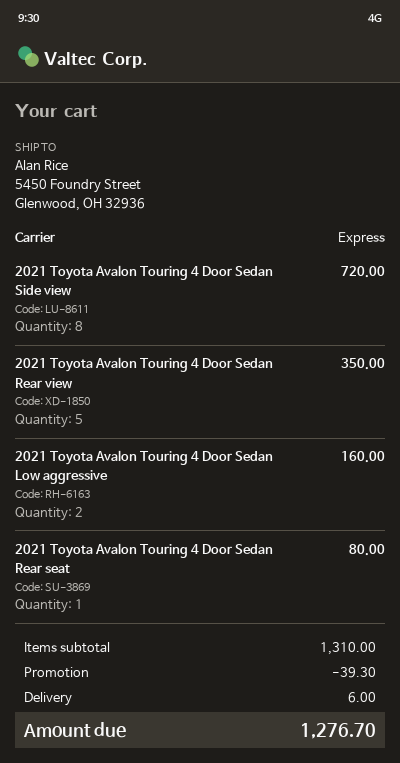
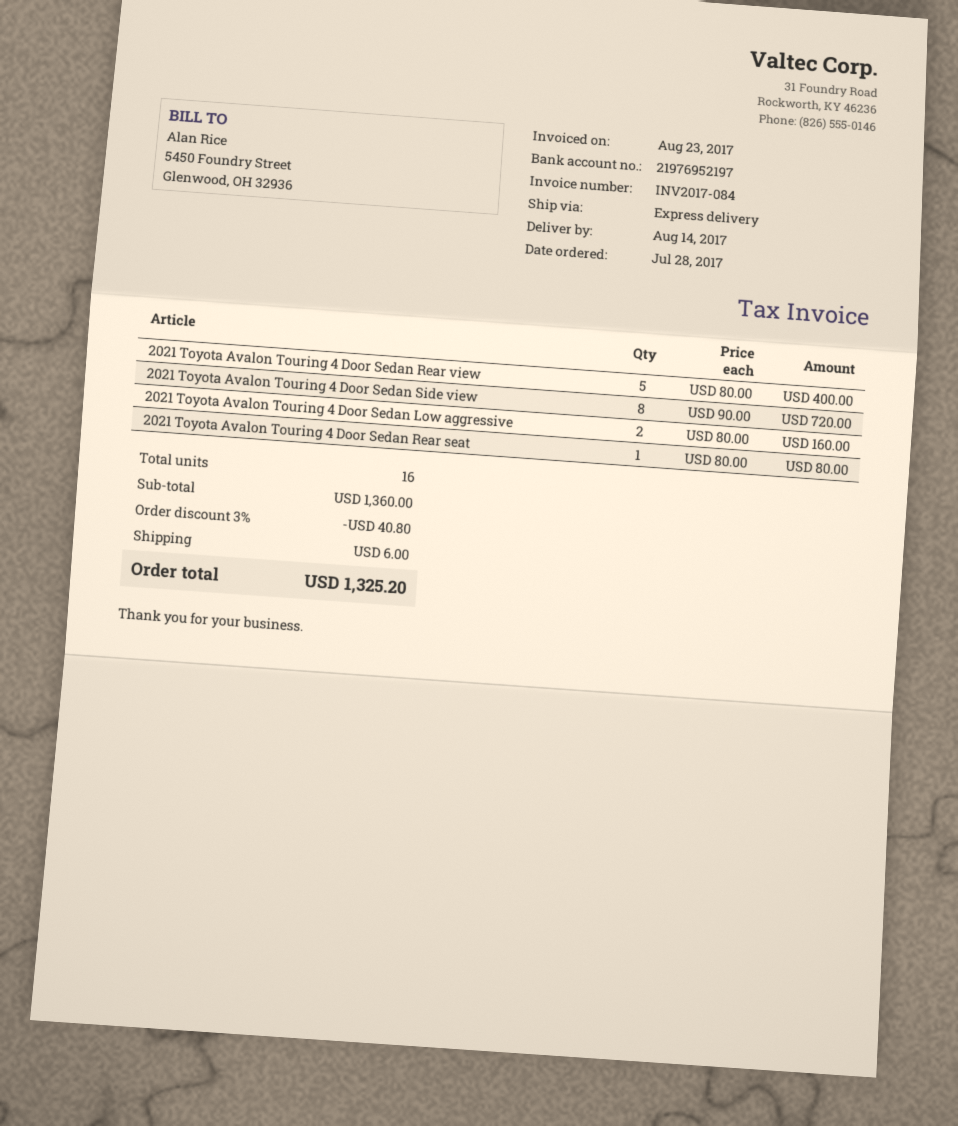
2021 Toyota Avalon Touring 4 Door Sedan Rear view: 5 for 350.00 -> 5 for 400.00
subtotal: 1310.00 -> 1360.00
discount: 39.30 -> 40.80
total: 1276.70 -> 1325.20

